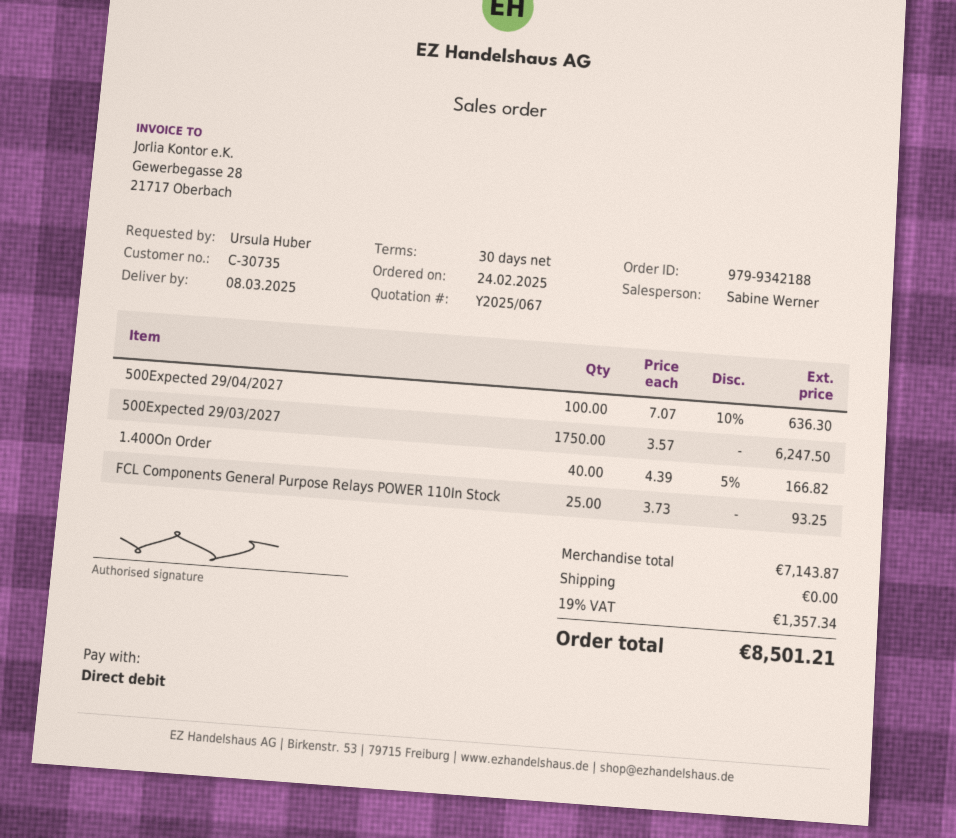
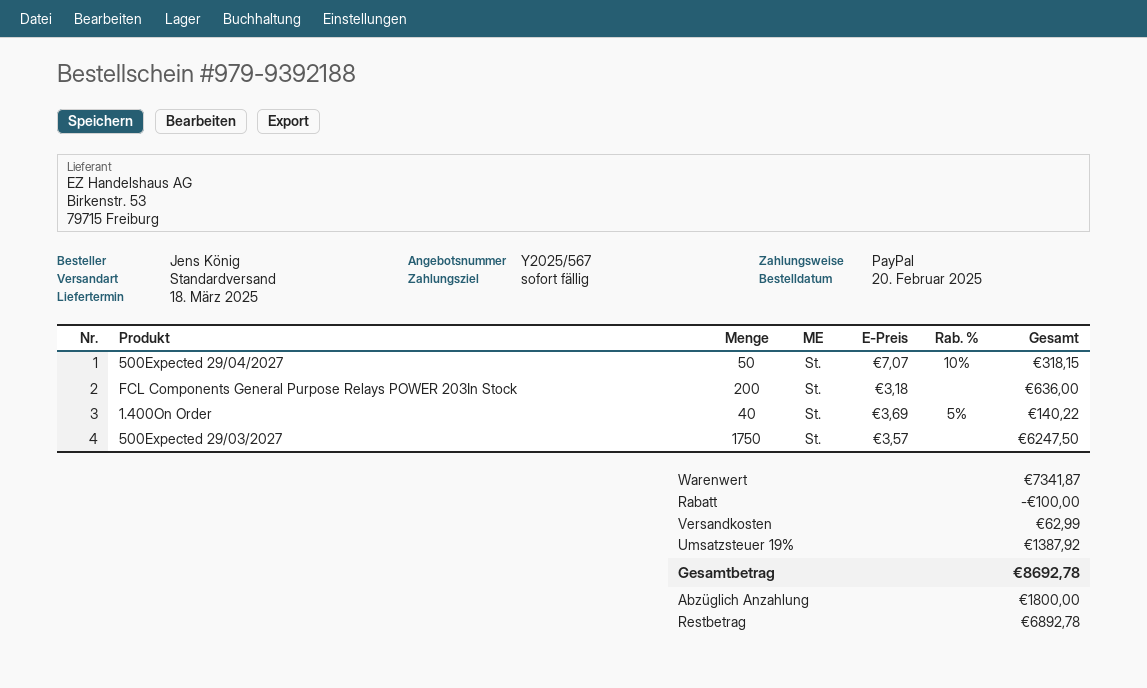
quote number: Y2025/067 -> Y2025/567
order number: 979-9342188 -> 979-9392188
order date: 2025-02-24 -> 2025-02-20
delivery date: 2025-03-08 -> 2025-03-18
payment terms: 30 days -> on receipt
ordered by: Ursula Huber -> Jens König
payment method: direct debit -> PayPal
500Expected 29/04/2027: 100 x 7.07 - 10% = 636.30 -> 50 x 7.07 - 10% = 318.15
1.400On Order: 40 x 4.39 - 5% = 166.82 -> 40 x 3.69 - 5% = 140.22
FCL Components General Purpose Relays POWER 110In Stock: 25 x 3.73 = 93.25 -> none
FCL Components General Purpose Relays POWER 203In Stock: none -> 200 x 3.18 = 636.00
subtotal: 7143.87 -> 7341.87
discount: none -> 100.00
shipping: 0.00 -> 62.99
tax: 19% = 1357.34 -> 19% = 1387.92
total: 8501.21 -> 8692.78

